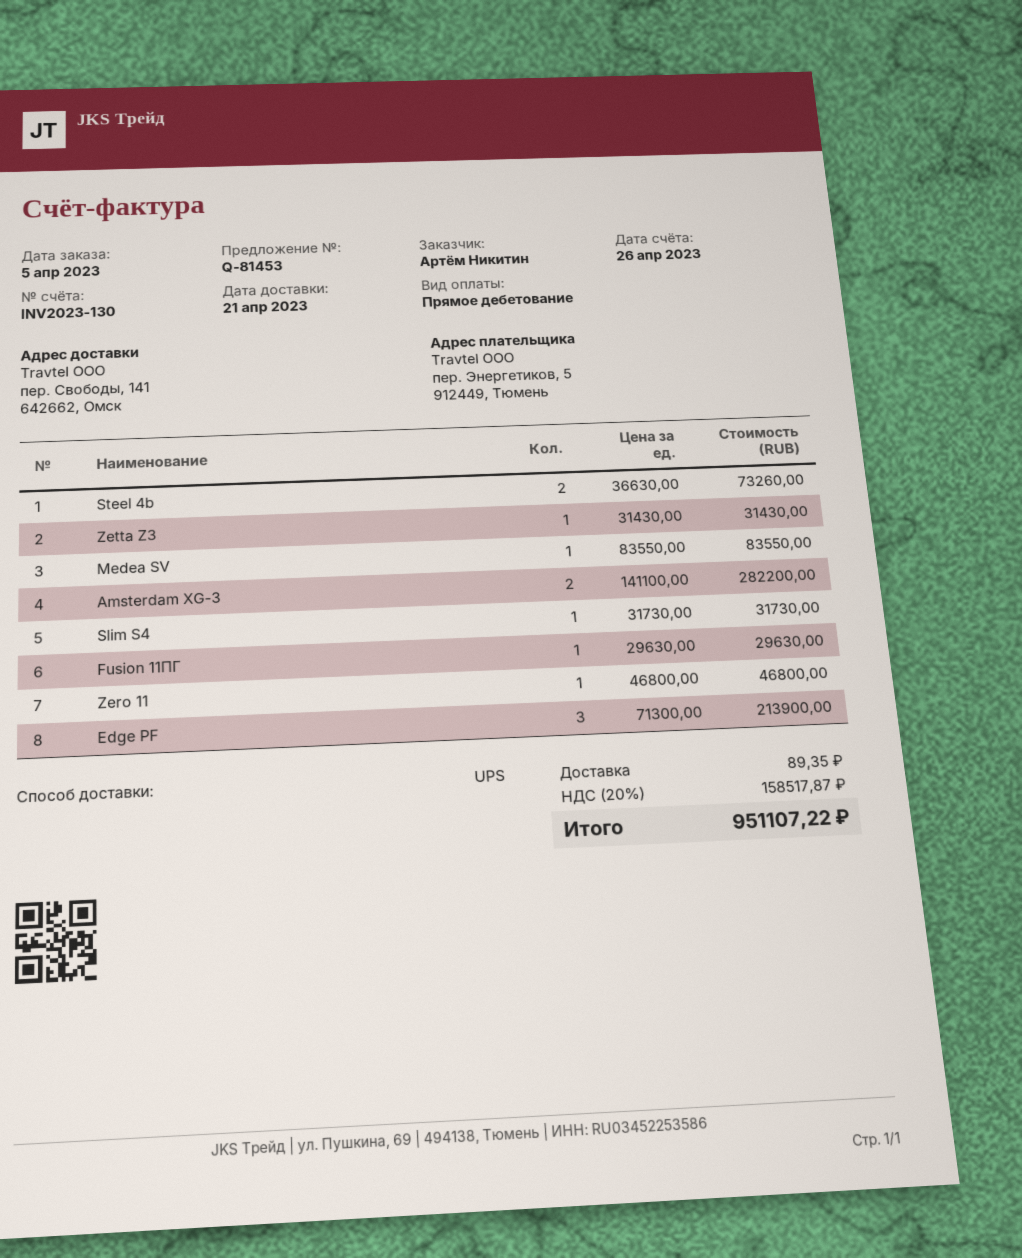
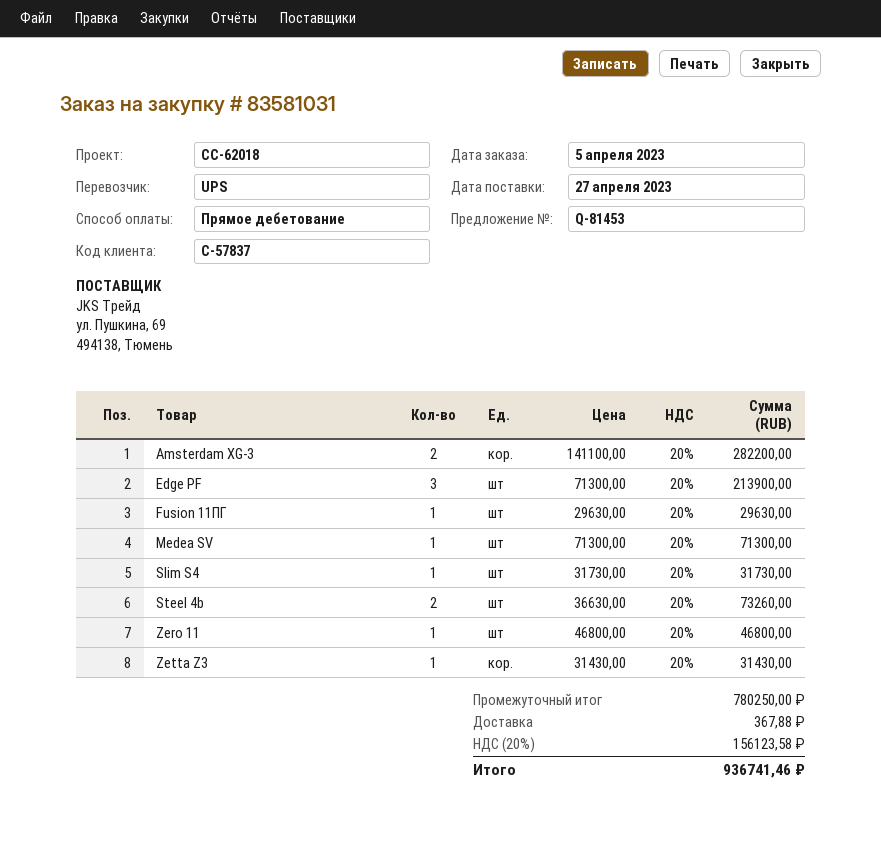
delivery date: 2023-04-21 -> 2023-04-27
Medea SV: 1 x 83550.00 = 83550.00 -> 1 x 71300.00 = 71300.00
shipping: 89.35 -> 367.88
tax: 20% = 158517.87 -> 20% = 156123.58
total: 951107.22 -> 936741.46

